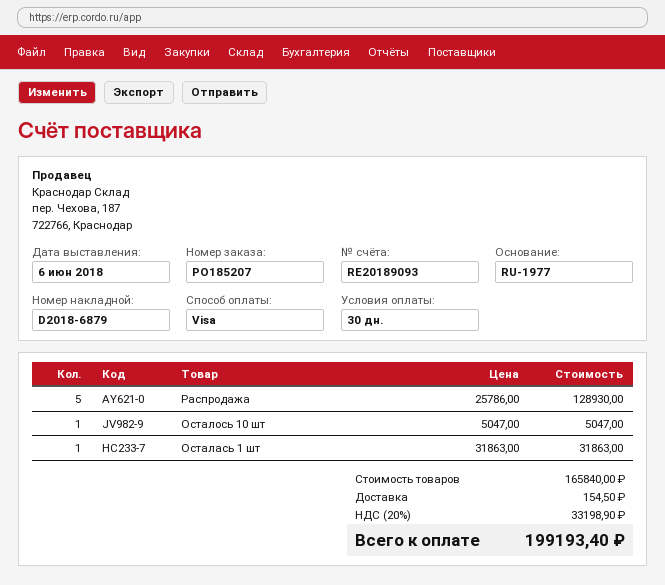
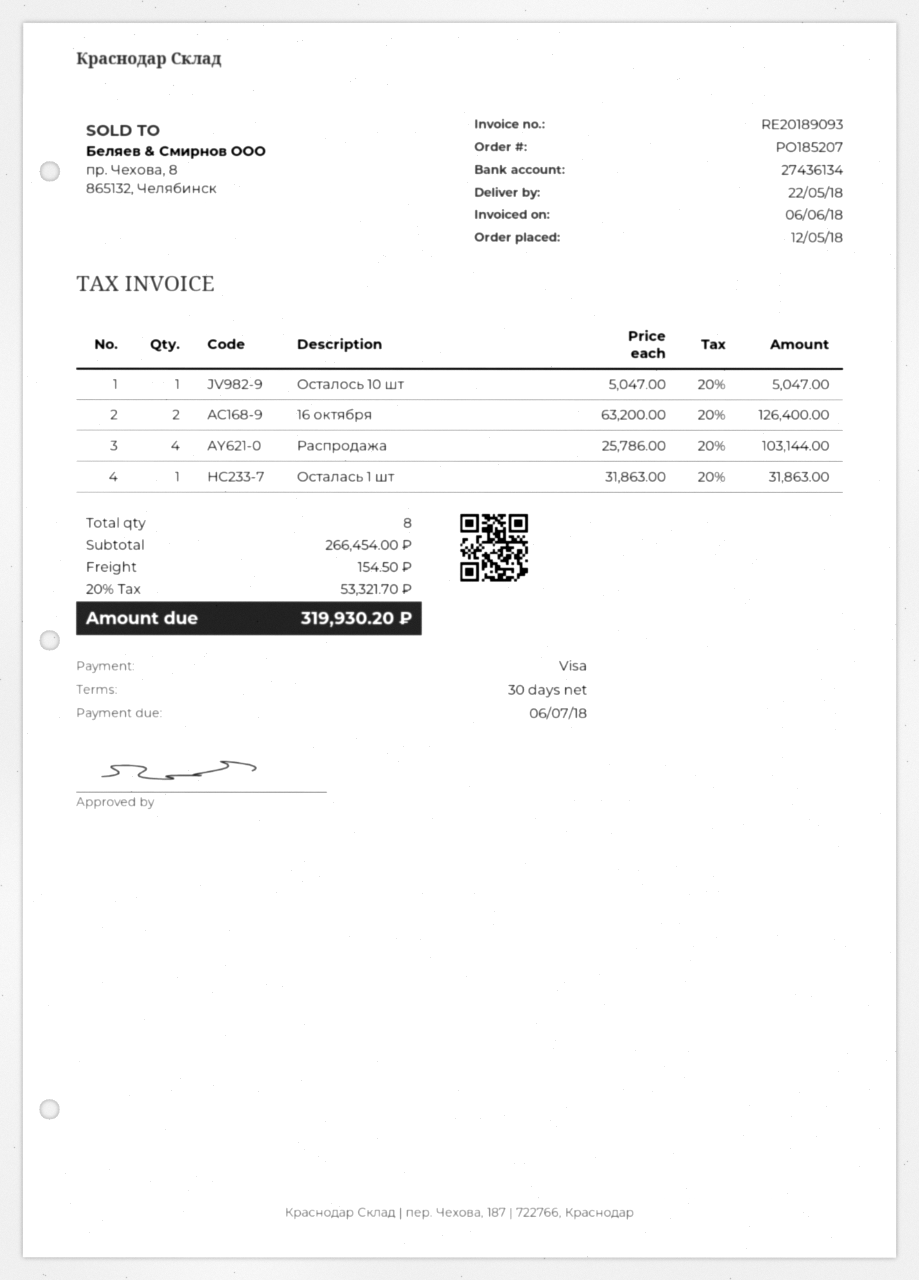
Распродажа: 5 x 25786.00 = 128930.00 -> 4 x 25786.00 = 103144.00
16 октября: none -> 2 x 63200.00 = 126400.00
subtotal: 165840.00 -> 266454.00
tax: 20% = 33198.90 -> 20% = 53321.70
total: 199193.40 -> 319930.20

